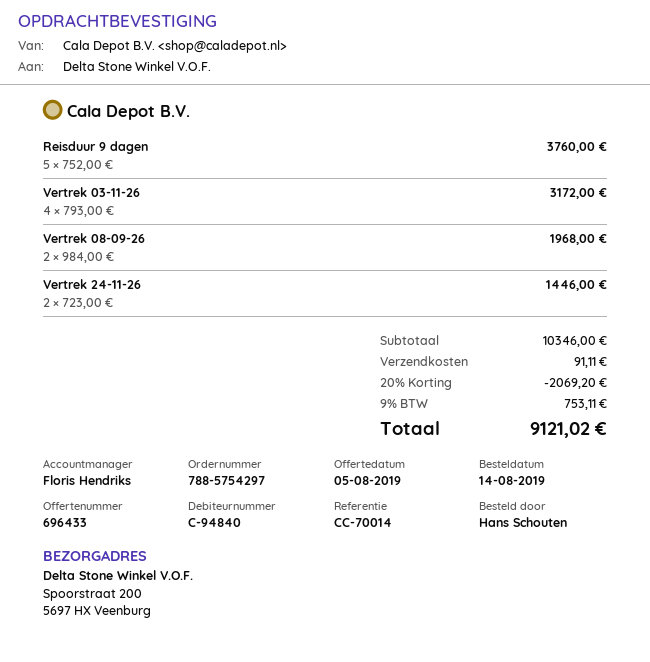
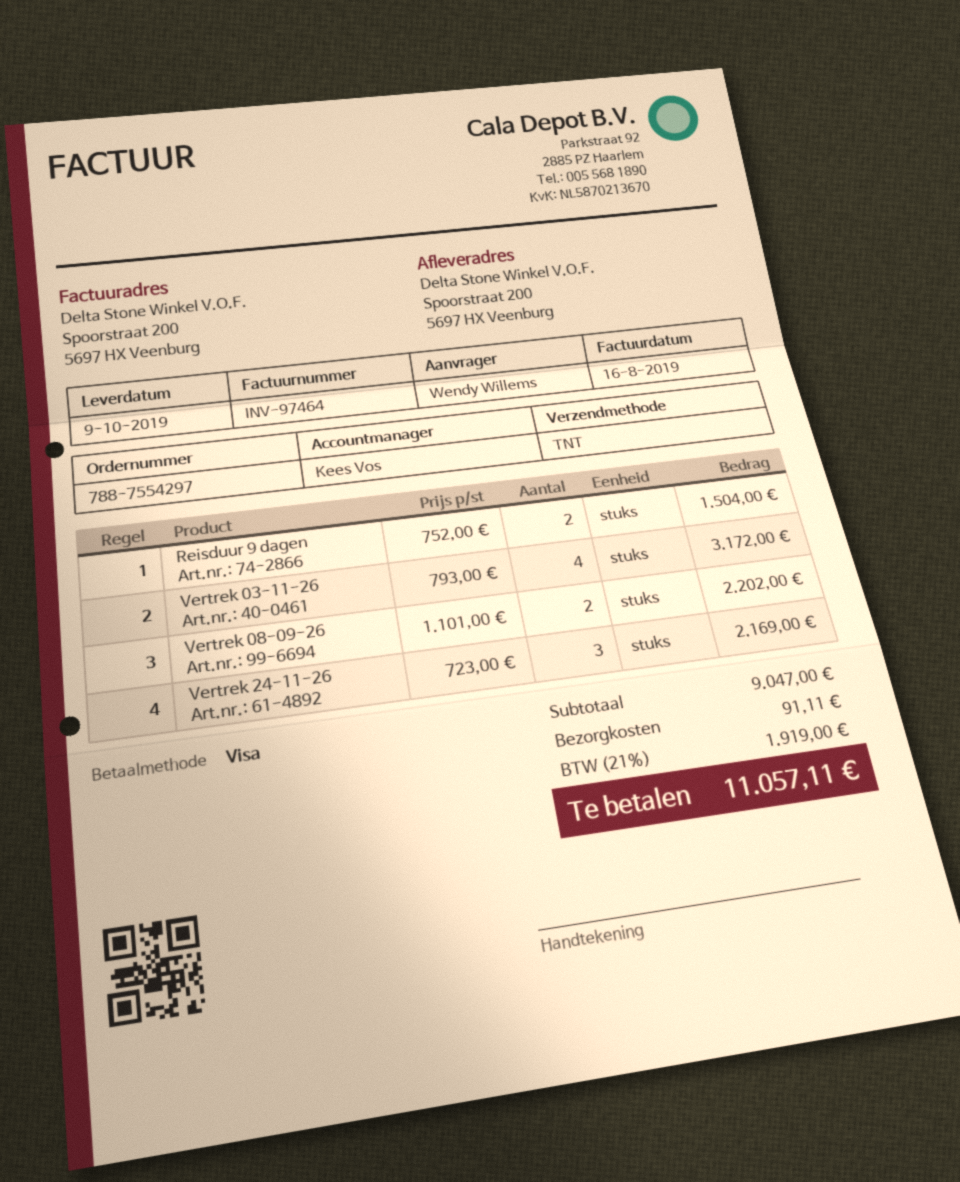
order number: 788-5754297 -> 788-7554297
ordered by: Hans Schouten -> Wendy Willems
sales rep: Floris Hendriks -> Kees Vos
Reisduur 9 dagen: 5 x 752.00 = 3760.00 -> 2 x 752.00 = 1504.00
Vertrek 08-09-26: 2 x 984.00 = 1968.00 -> 2 x 1101.00 = 2202.00
Vertrek 24-11-26: 2 x 723.00 = 1446.00 -> 3 x 723.00 = 2169.00
subtotal: 10346.00 -> 9047.00
discount: 20% = 2069.20 -> none
tax: 9% = 753.11 -> 21% = 1919.00
total: 9121.02 -> 11057.11

